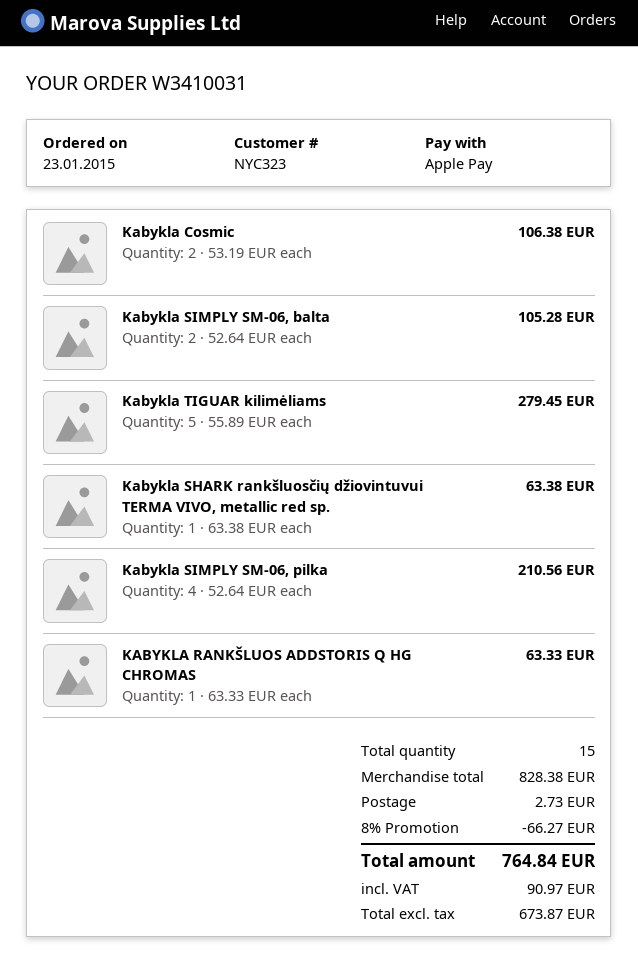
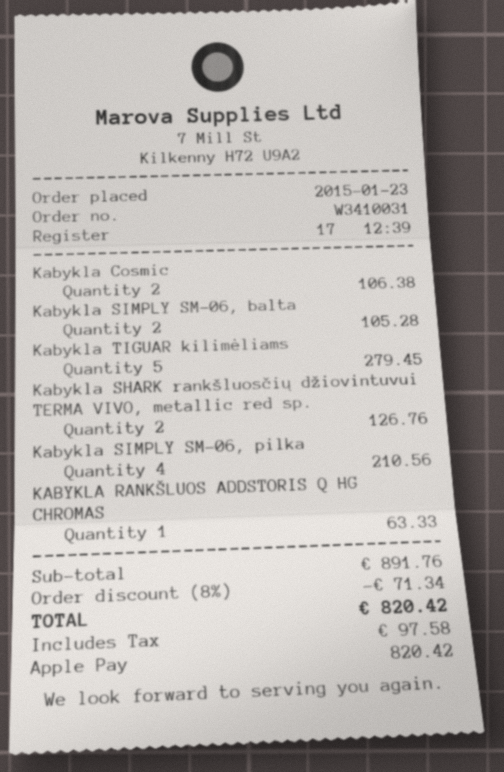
Kabykla SHARK rankšluosčių džiovintuvui TERMA VIVO, metallic red sp.: 1 for 63.38 -> 2 for 126.76
subtotal: 828.38 -> 891.76
discount: 8% = 66.27 -> 8% = 71.34
shipping: 2.73 -> none
tax: 90.97 -> 97.58
total: 764.84 -> 820.42

